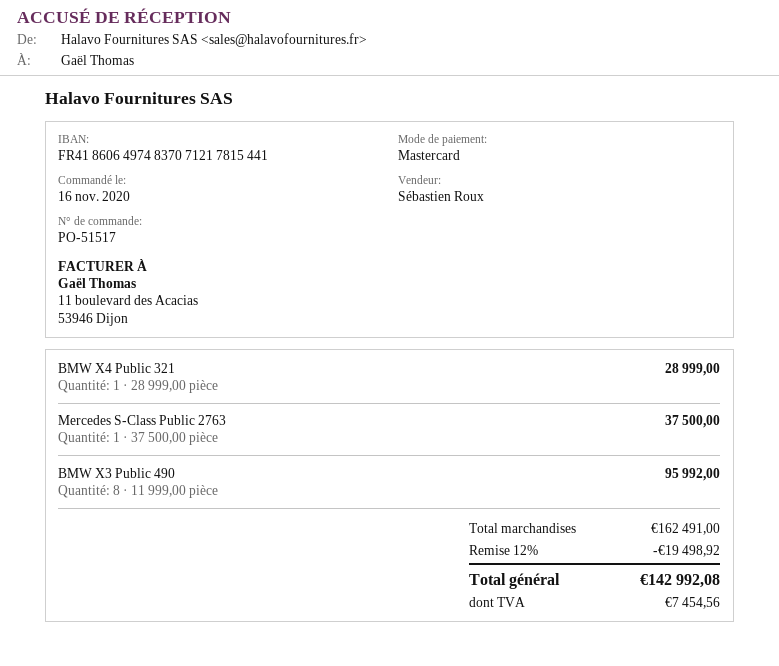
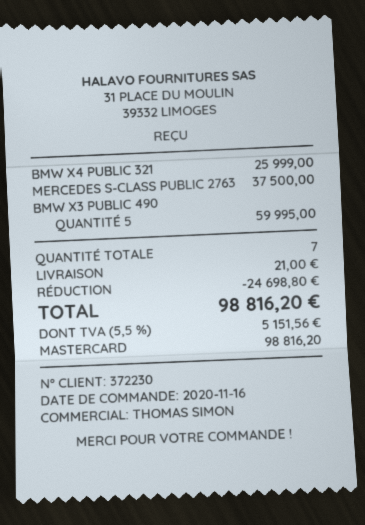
sales rep: Sébastien Roux -> THOMAS SIMON
BMW X4 Public 321: 1 for 28999.00 -> 1 for 25999.00
BMW X3 Public 490: 8 for 95992.00 -> 5 for 59995.00
discount: 19498.92 -> 24698.80
shipping: none -> 21.00
tax: 7454.56 -> 5151.56
total: 142992.08 -> 98816.20

